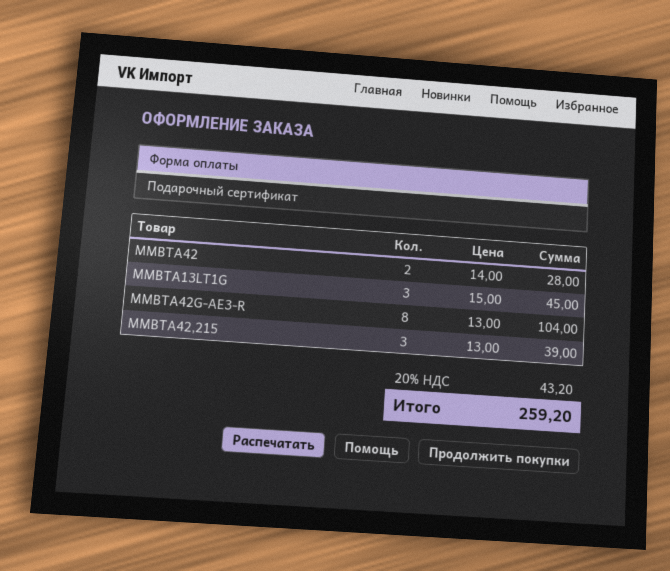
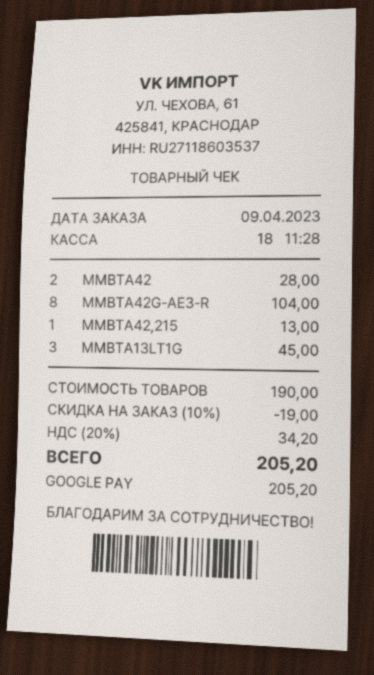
payment method: gift card -> Google Pay
MMBTA42,215: 3 for 39.00 -> 1 for 13.00
discount: none -> 10% = 19.00
tax: 20% = 43.20 -> 20% = 34.20
total: 259.20 -> 205.20

